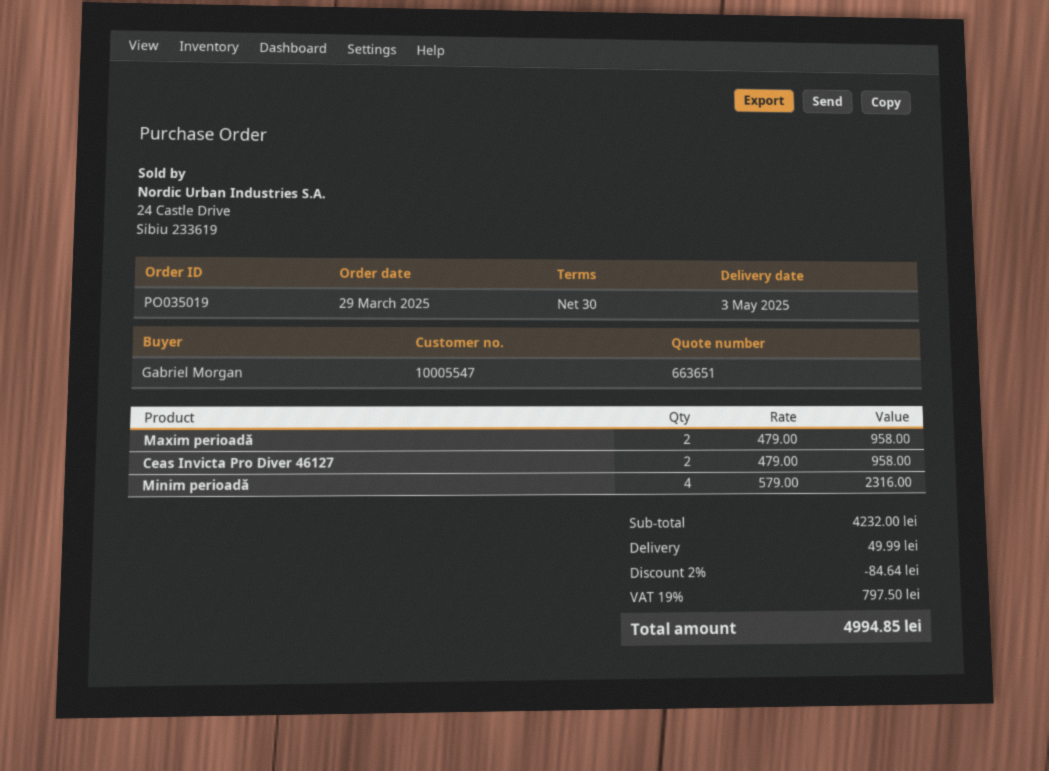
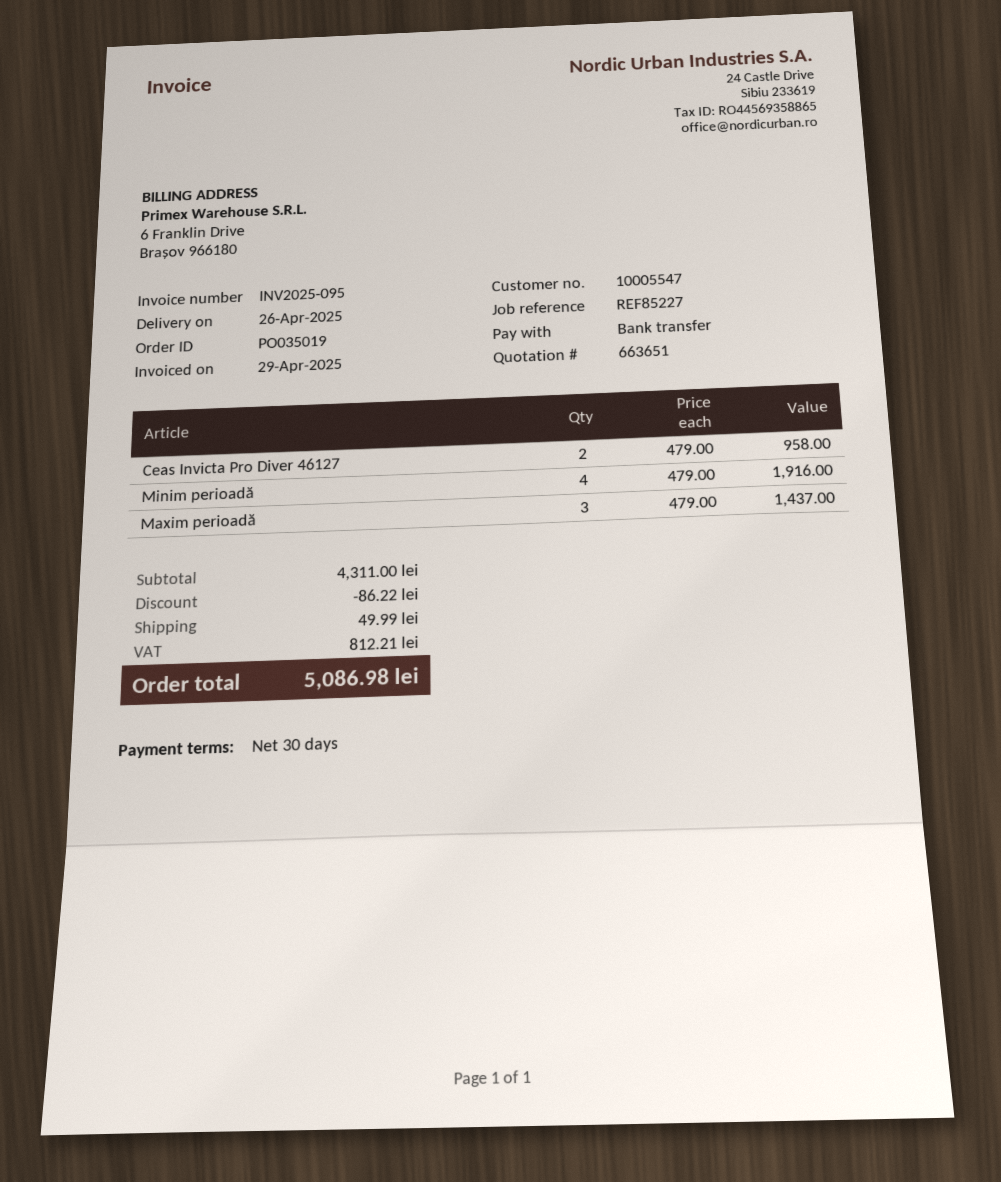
delivery date: 2025-05-03 -> 2025-04-26
Maxim perioadă: 2 x 479.00 = 958.00 -> 3 x 479.00 = 1437.00
Minim perioadă: 4 x 579.00 = 2316.00 -> 4 x 479.00 = 1916.00
subtotal: 4232.00 -> 4311.00
discount: 84.64 -> 86.22
tax: 797.50 -> 812.21
total: 4994.85 -> 5086.98

